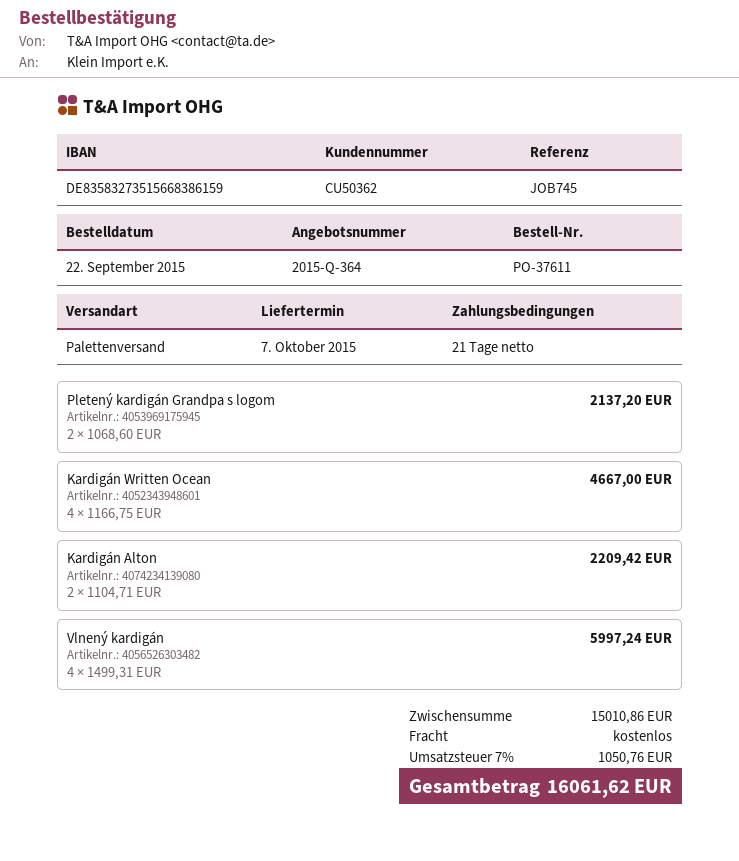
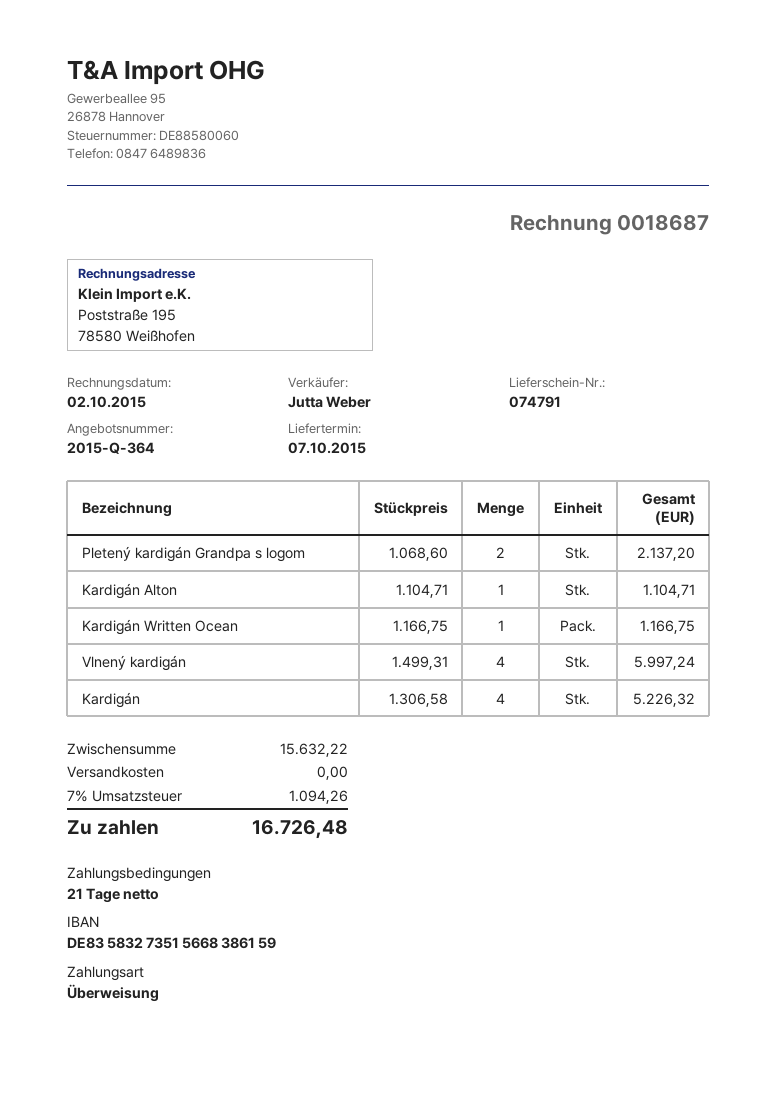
Kardigán Written Ocean: 4 x 1166.75 = 4667.00 -> 1 x 1166.75 = 1166.75
Kardigán Alton: 2 x 1104.71 = 2209.42 -> 1 x 1104.71 = 1104.71
Kardigán: none -> 4 x 1306.58 = 5226.32
subtotal: 15010.86 -> 15632.22
tax: 7% = 1050.76 -> 7% = 1094.26
total: 16061.62 -> 16726.48

